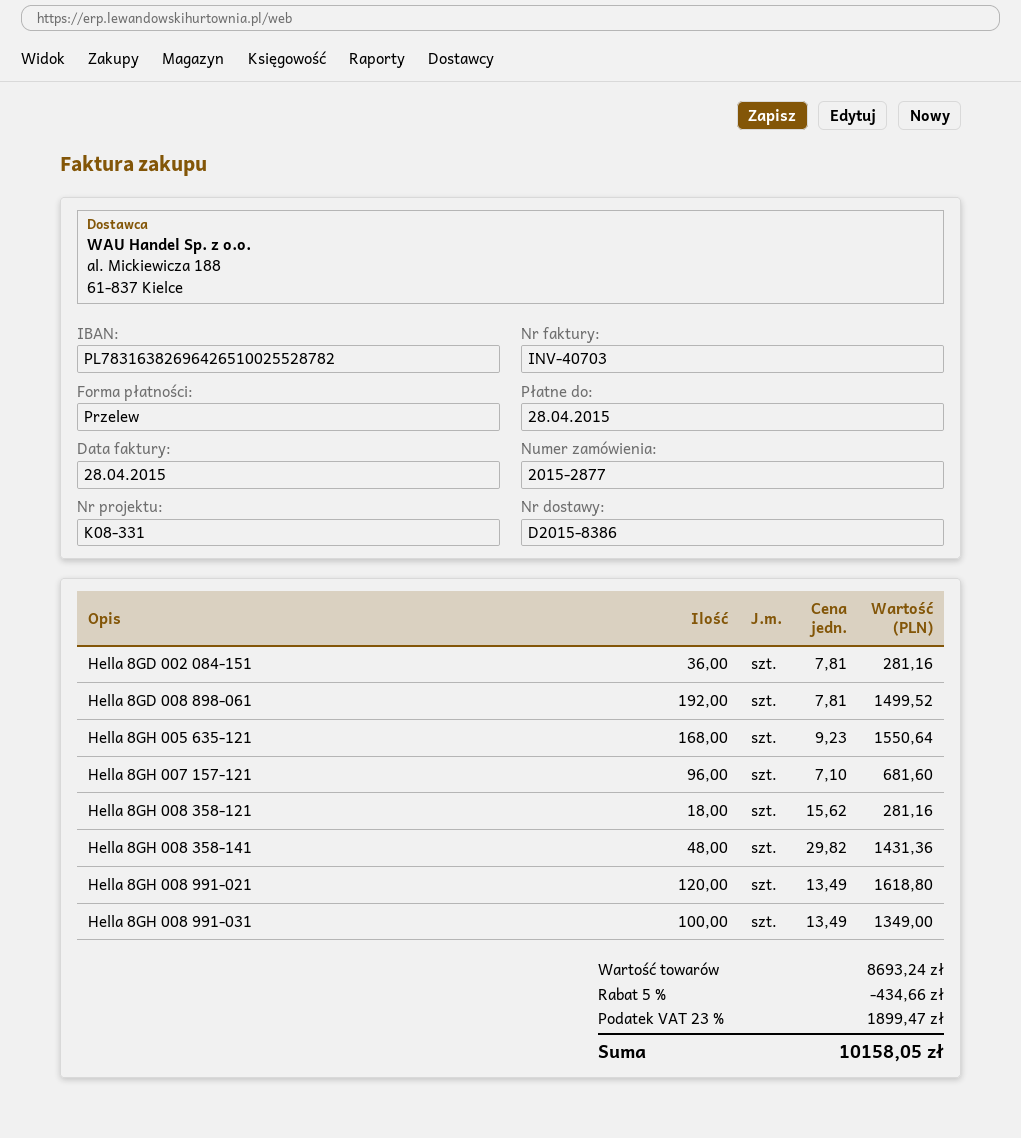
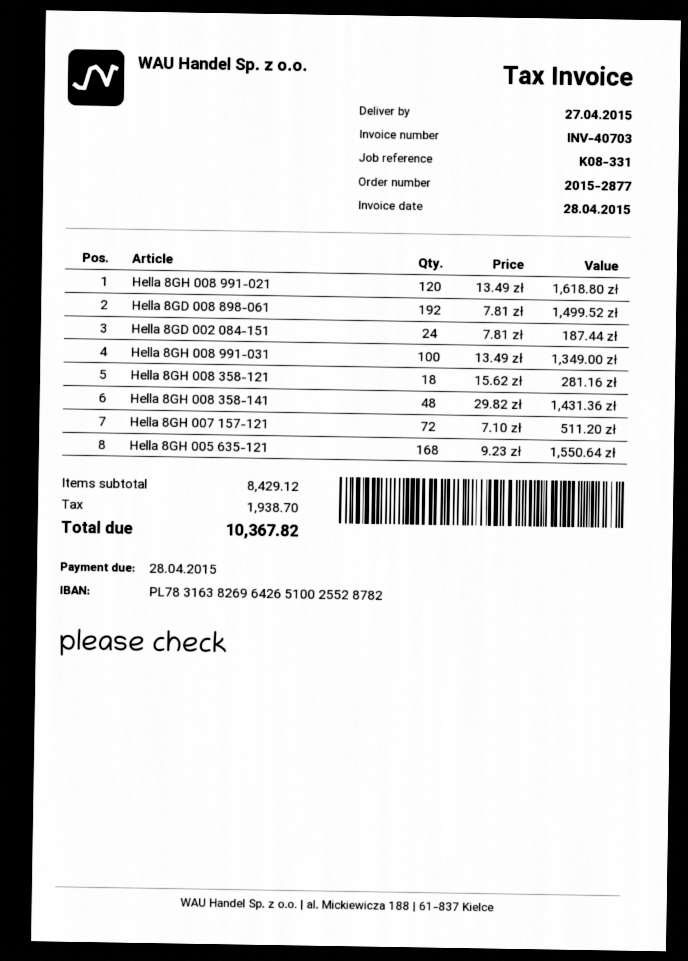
Hella 8GD 002 084-151: 36 x 7.81 = 281.16 -> 24 x 7.81 = 187.44
Hella 8GH 007 157-121: 96 x 7.10 = 681.60 -> 72 x 7.10 = 511.20
subtotal: 8693.24 -> 8429.12
discount: 5% = 434.66 -> none
tax: 1899.47 -> 1938.70
total: 10158.05 -> 10367.82

